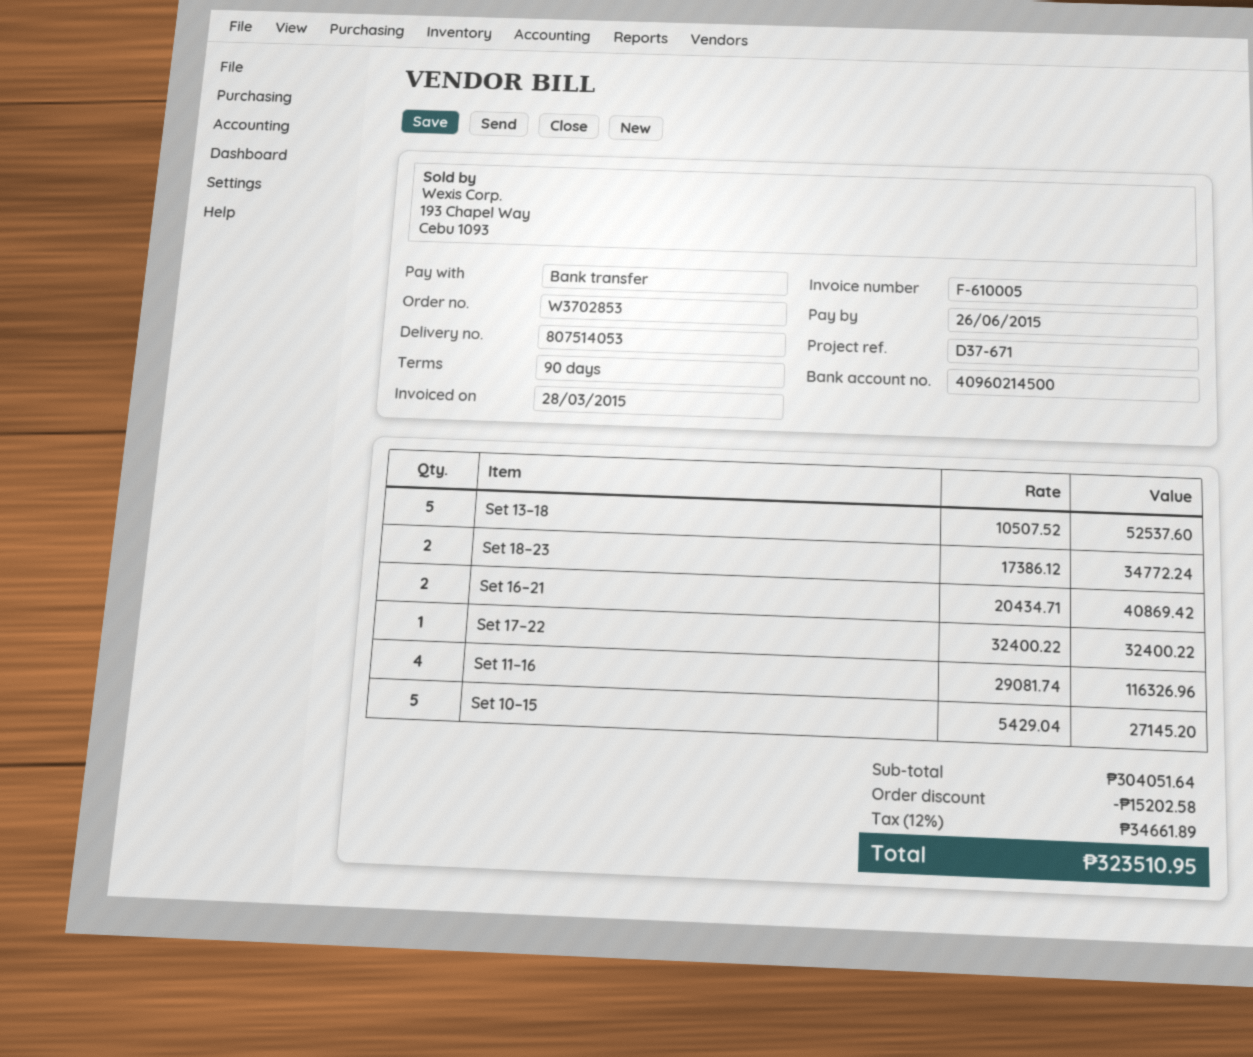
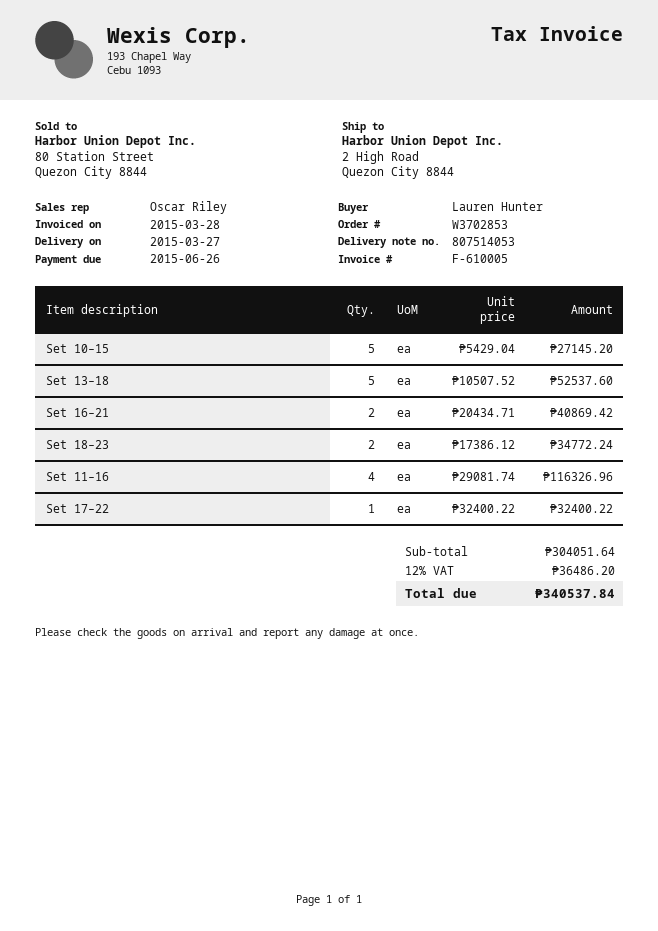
discount: 15202.58 -> none
tax: 12% = 34661.89 -> 12% = 36486.20
total: 323510.95 -> 340537.84

